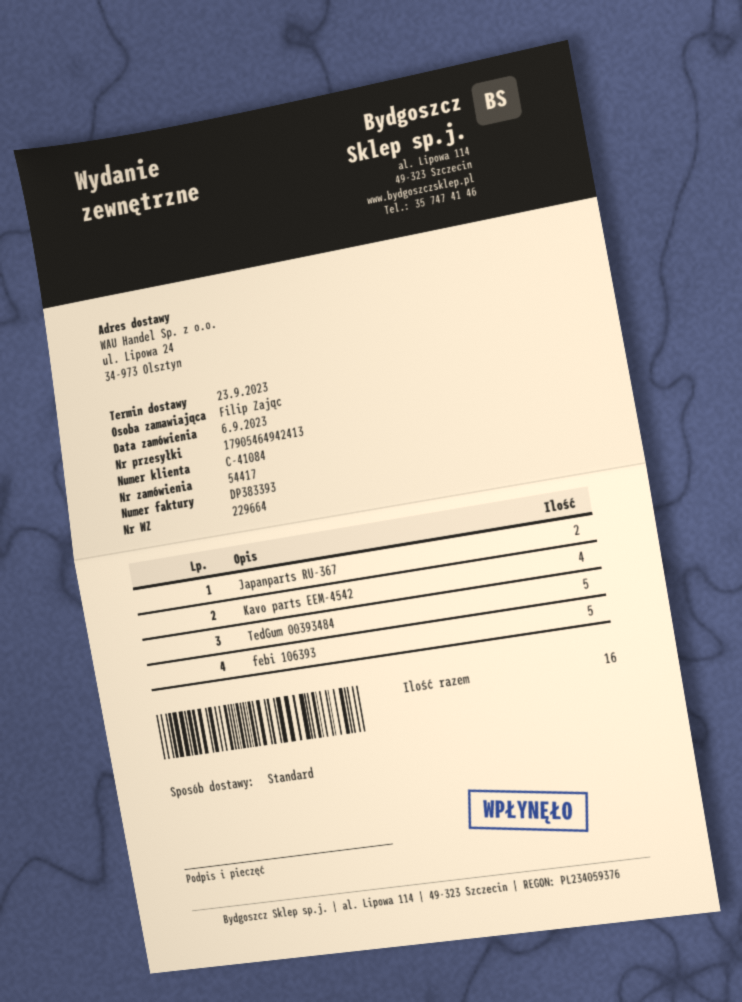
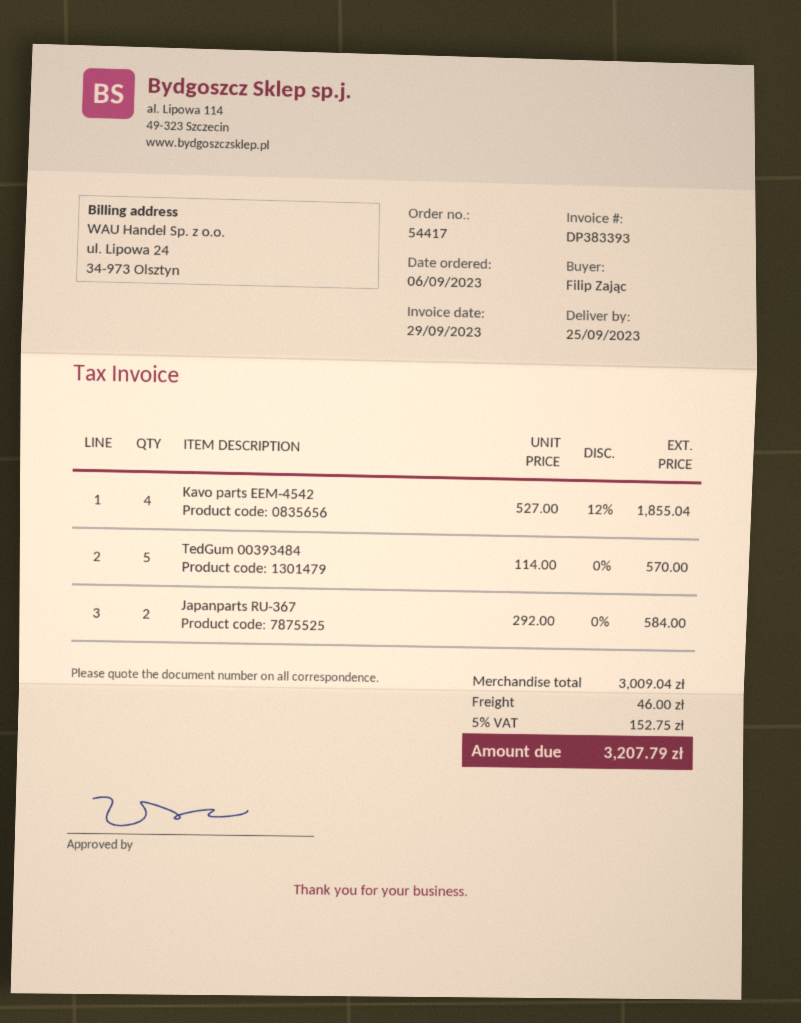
delivery date: 2023-09-23 -> 2023-09-25
febi 106393: 5 -> none

